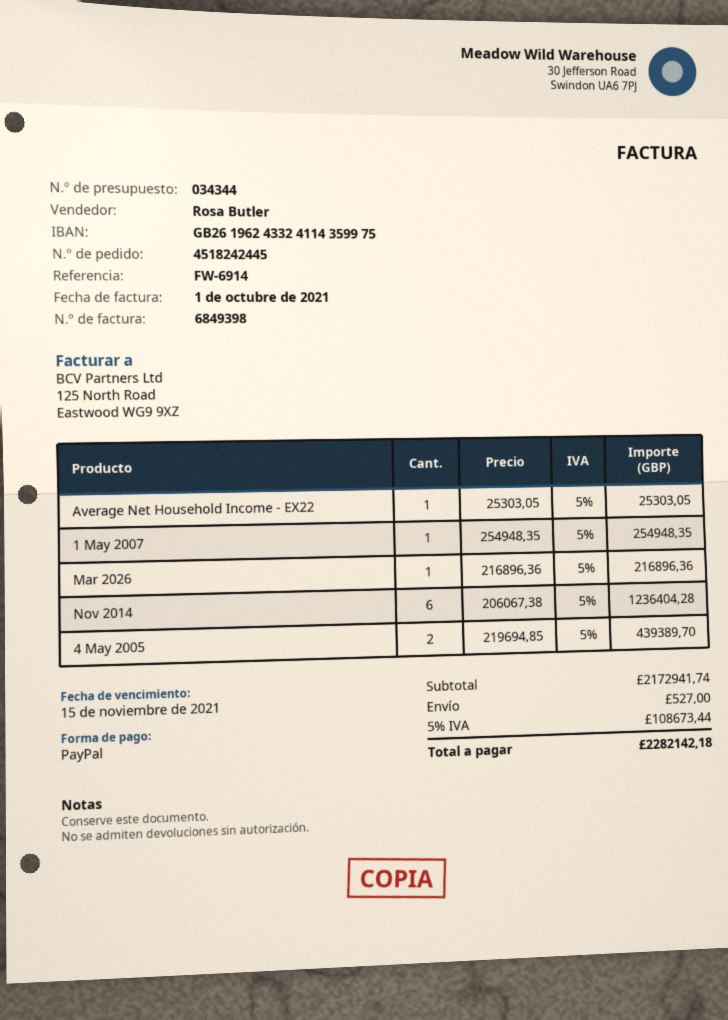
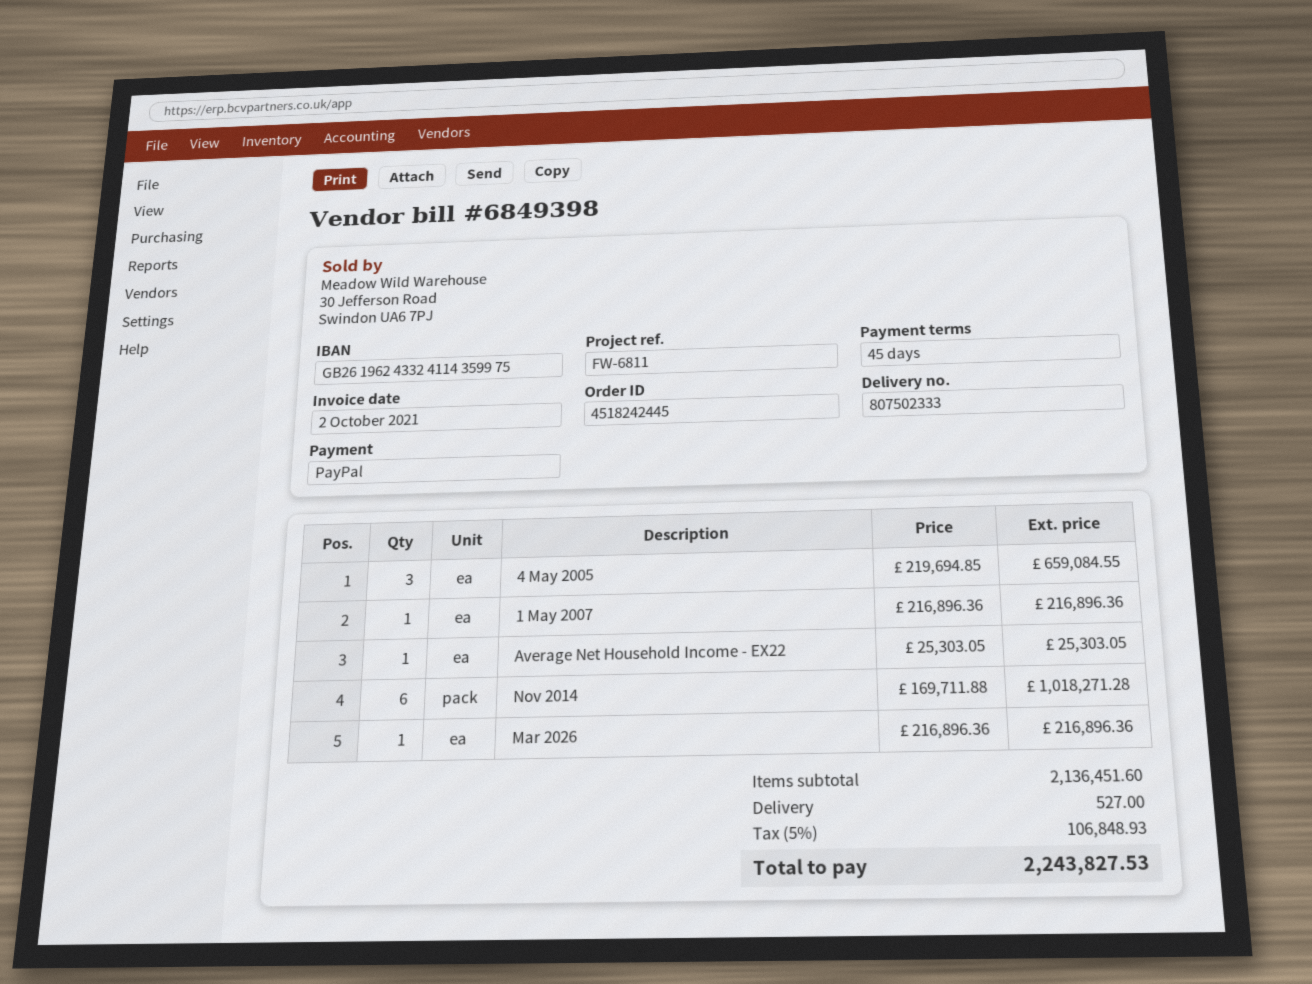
invoice date: 2021-10-01 -> 2021-10-02
reference: FW-6914 -> FW-6811
1 May 2007: 1 x 254948.35 = 254948.35 -> 1 x 216896.36 = 216896.36
Nov 2014: 6 x 206067.38 = 1236404.28 -> 6 x 169711.88 = 1018271.28
4 May 2005: 2 x 219694.85 = 439389.70 -> 3 x 219694.85 = 659084.55
subtotal: 2172941.74 -> 2136451.60
tax: 5% = 108673.44 -> 5% = 106848.93
total: 2282142.18 -> 2243827.53

